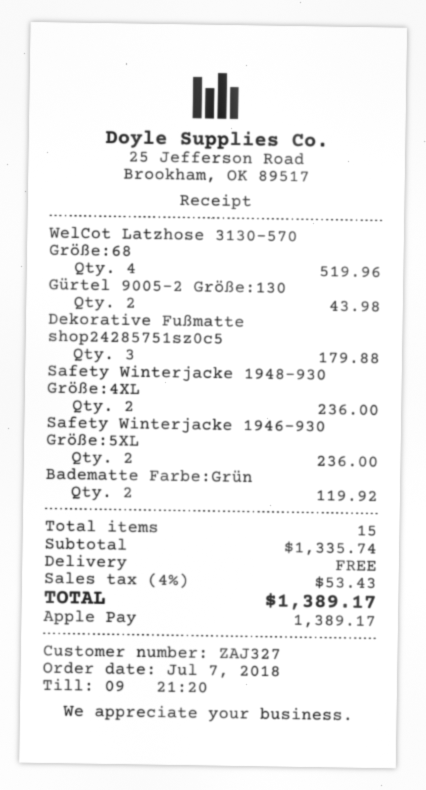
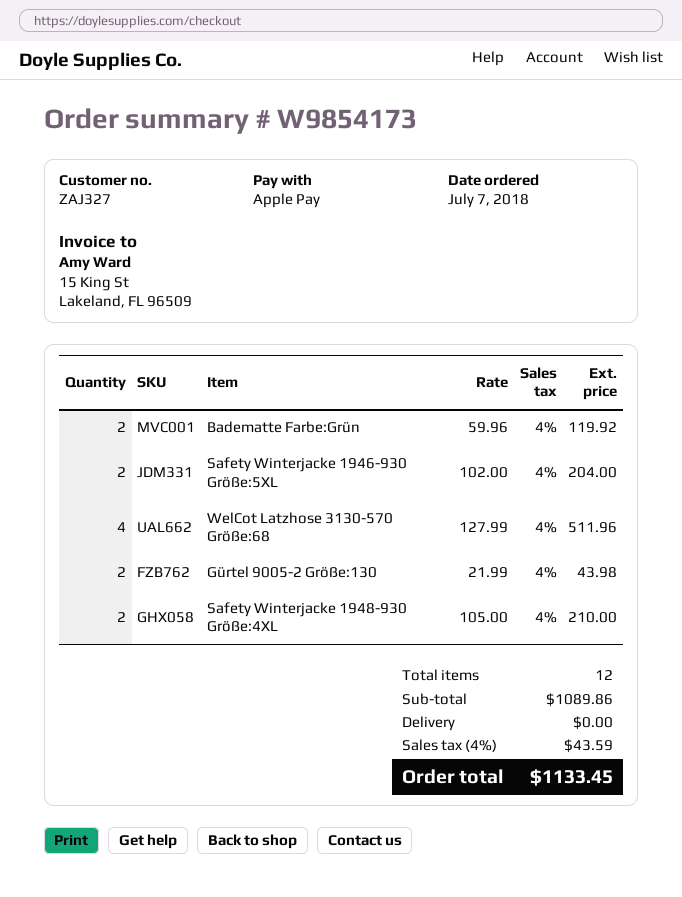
WelCot Latzhose 3130-570 Größe:68: 4 for 519.96 -> 4 for 511.96
Dekorative Fußmatte shop24285751sz0c5: 3 for 179.88 -> none
Safety Winterjacke 1948-930 Größe:4XL: 2 for 236.00 -> 2 for 210.00
Safety Winterjacke 1946-930 Größe:5XL: 2 for 236.00 -> 2 for 204.00
total quantity: 15 -> 12
subtotal: 1335.74 -> 1089.86
tax: 4% = 53.43 -> 4% = 43.59
total: 1389.17 -> 1133.45

